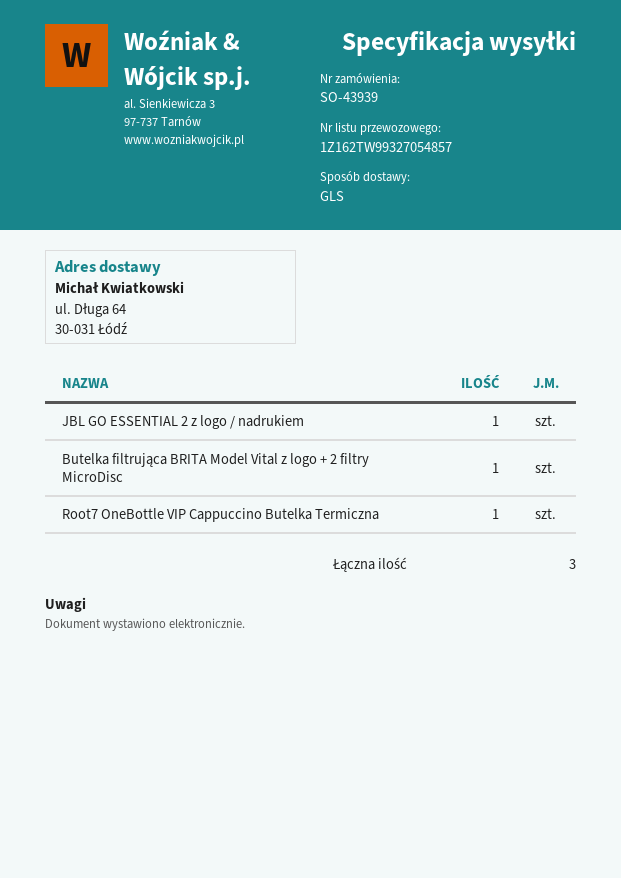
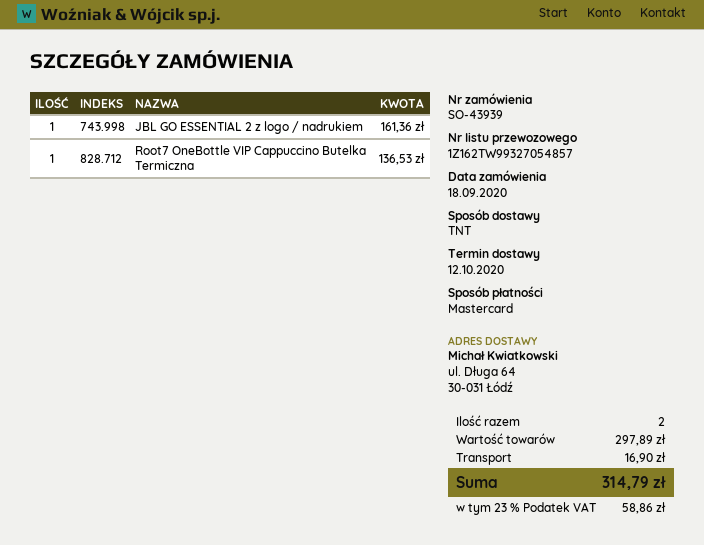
shipping method: GLS -> TNT
Butelka filtrująca BRITA Model Vital z logo + 2 filtry MicroDisc: 1 -> none
total quantity: 3 -> 2

